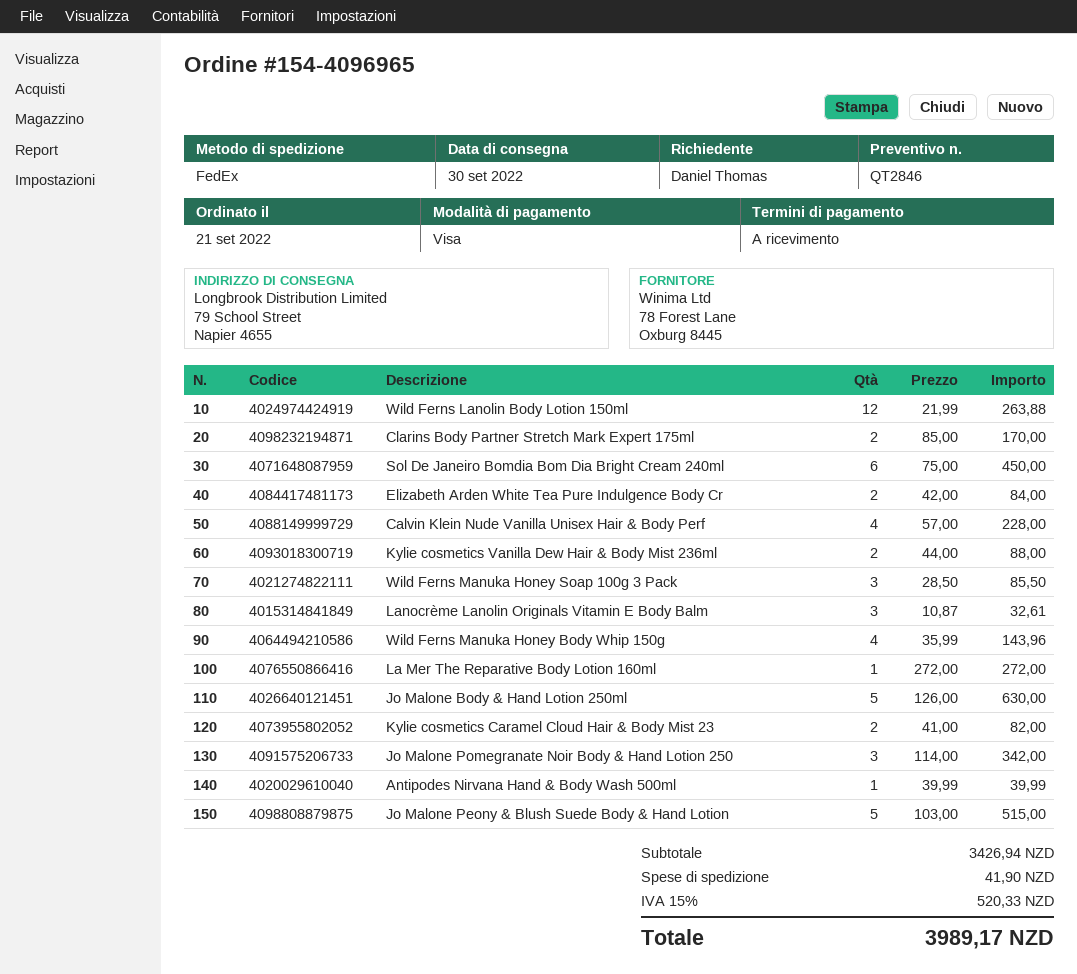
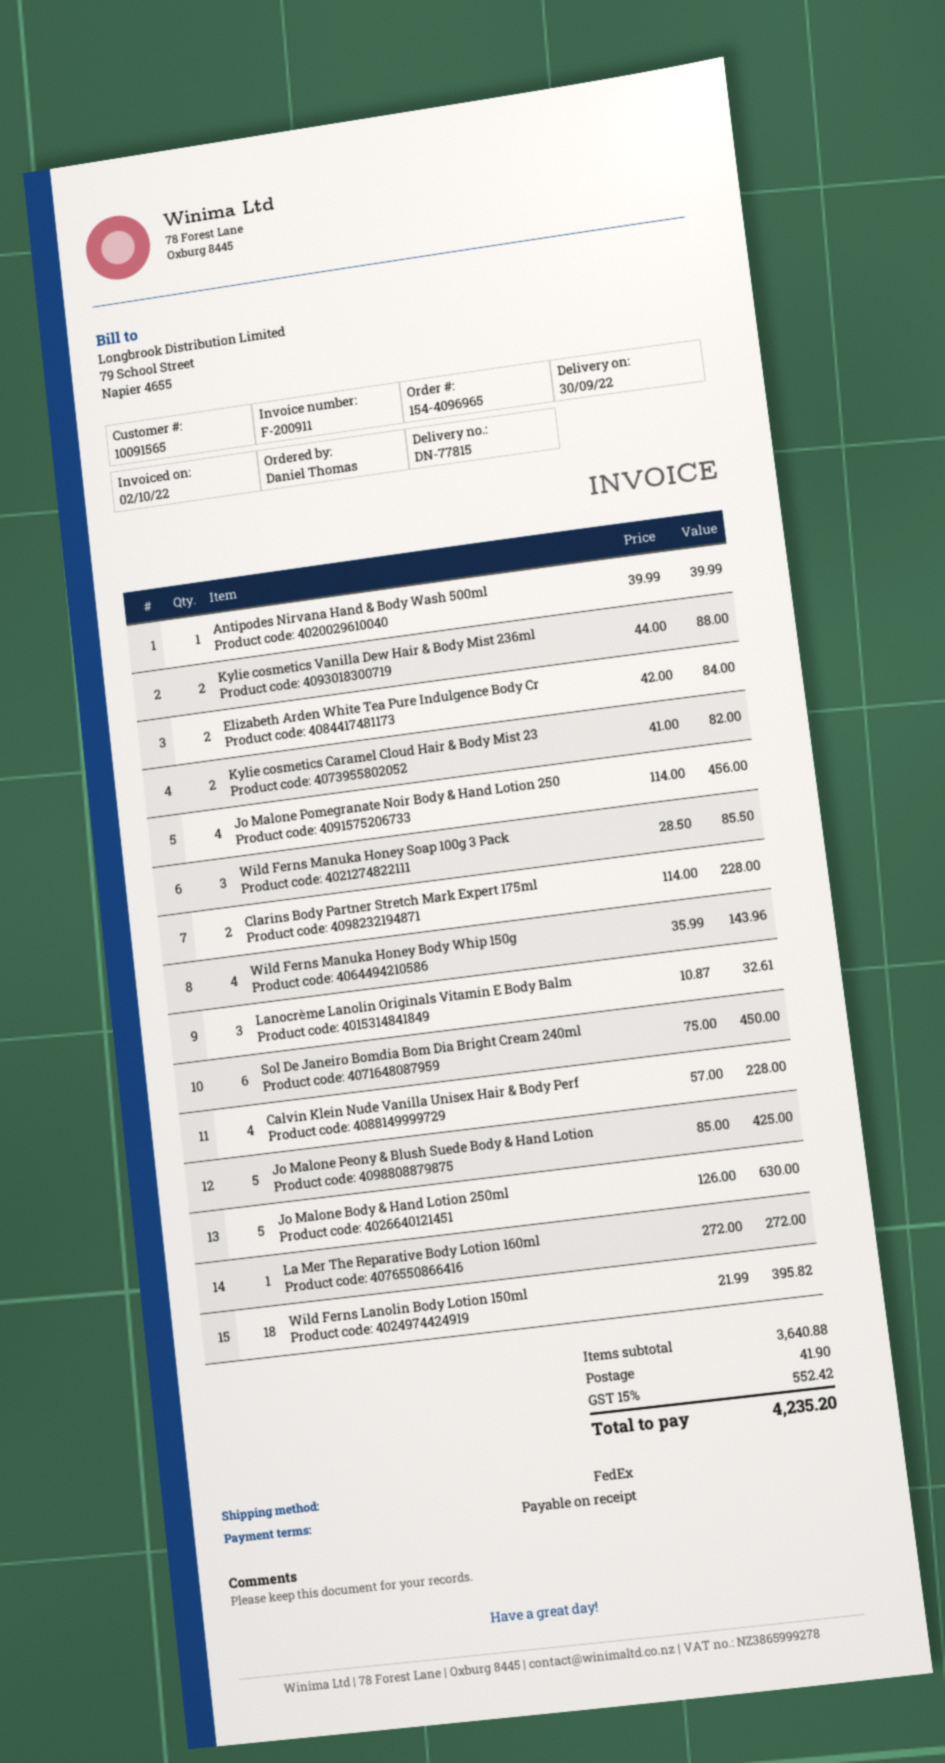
Wild Ferns Lanolin Body Lotion 150ml: 12 x 21.99 = 263.88 -> 18 x 21.99 = 395.82
Clarins Body Partner Stretch Mark Expert 175ml: 2 x 85.00 = 170.00 -> 2 x 114.00 = 228.00
Jo Malone Pomegranate Noir Body & Hand Lotion 250: 3 x 114.00 = 342.00 -> 4 x 114.00 = 456.00
Jo Malone Peony & Blush Suede Body & Hand Lotion: 5 x 103.00 = 515.00 -> 5 x 85.00 = 425.00
subtotal: 3426.94 -> 3640.88
tax: 15% = 520.33 -> 15% = 552.42
total: 3989.17 -> 4235.20

